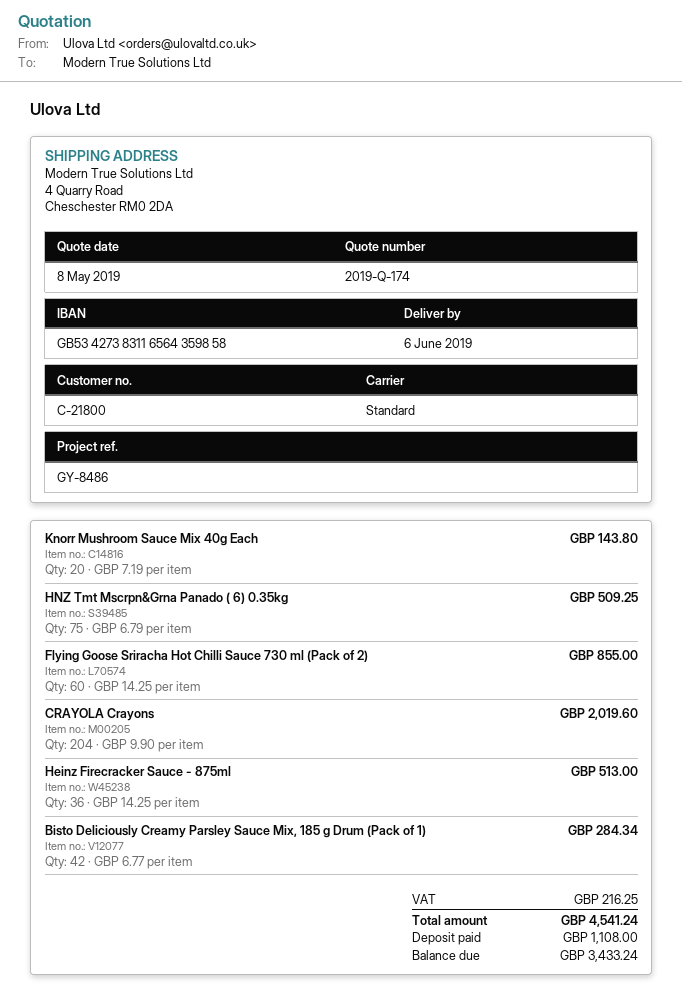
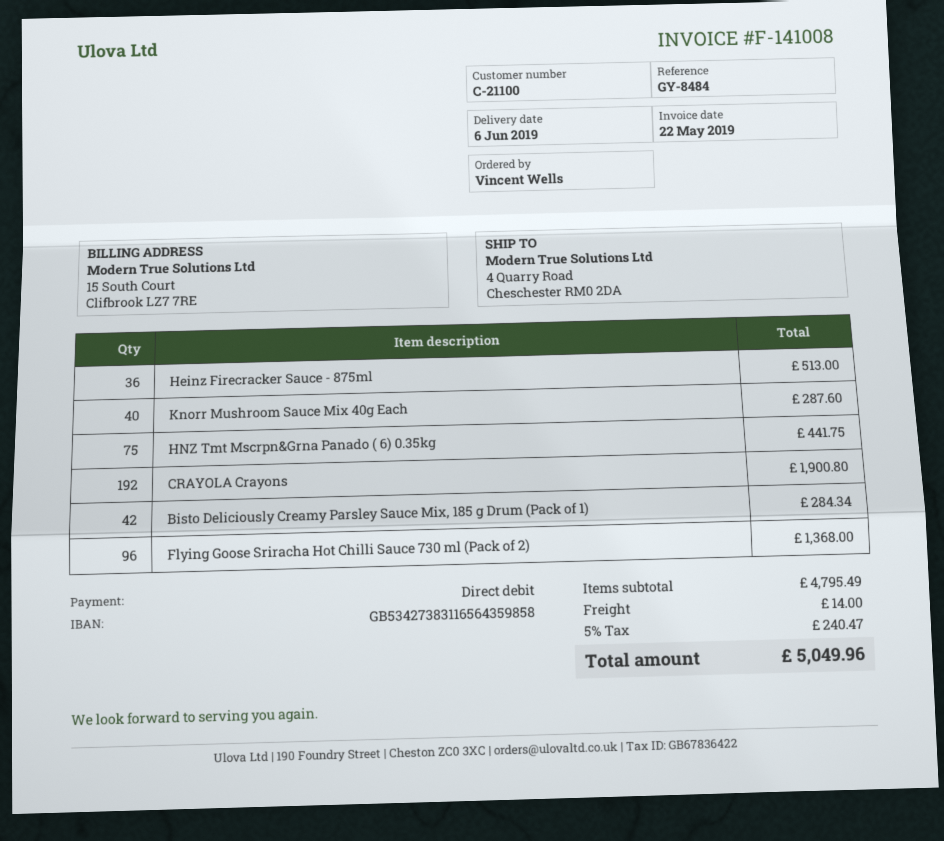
customer number: C-21800 -> C-21100
reference: GY-8486 -> GY-8484
Knorr Mushroom Sauce Mix 40g Each: 20 for 143.80 -> 40 for 287.60
HNZ Tmt Mscrpn&Grna Panado ( 6) 0.35kg: 75 for 509.25 -> 75 for 441.75
Flying Goose Sriracha Hot Chilli Sauce 730 ml (Pack of 2): 60 for 855.00 -> 96 for 1368.00
CRAYOLA Crayons: 204 for 2019.60 -> 192 for 1900.80
shipping: none -> 14.00
tax: 216.25 -> 240.47
total: 4541.24 -> 5049.96

